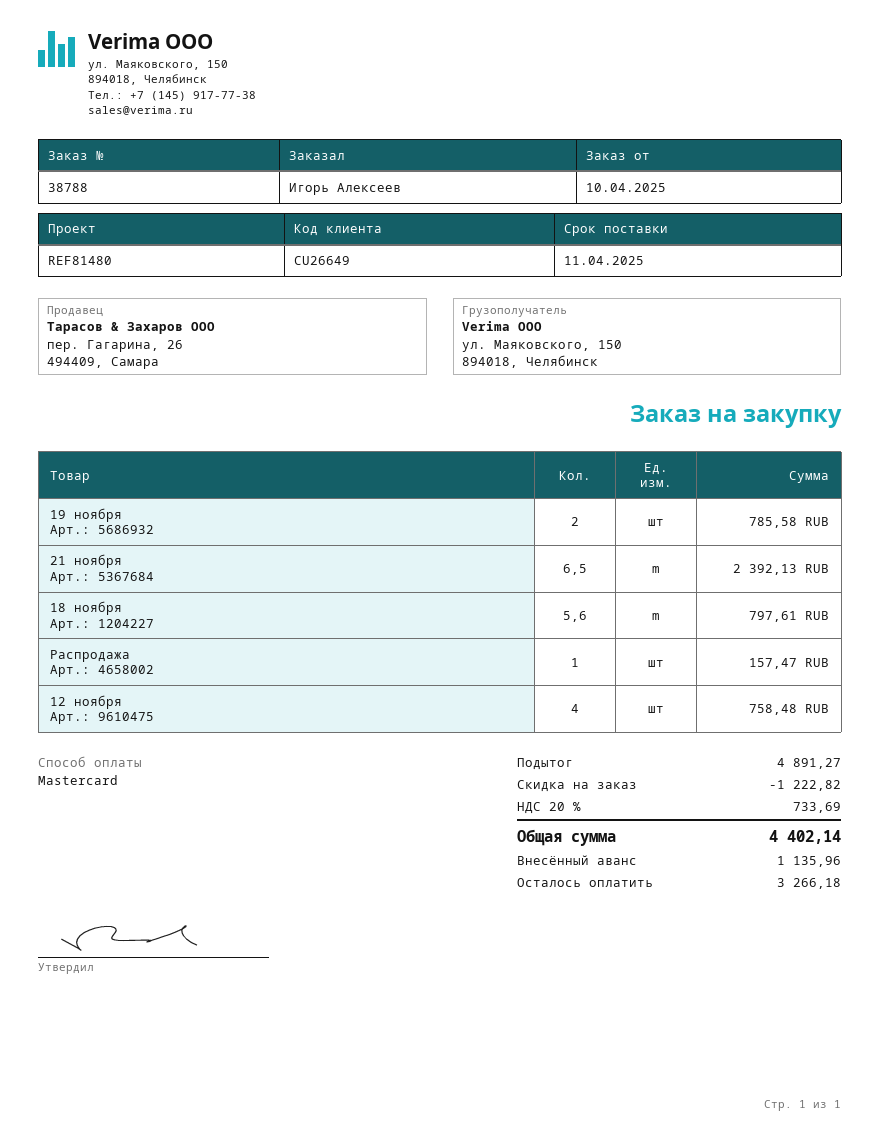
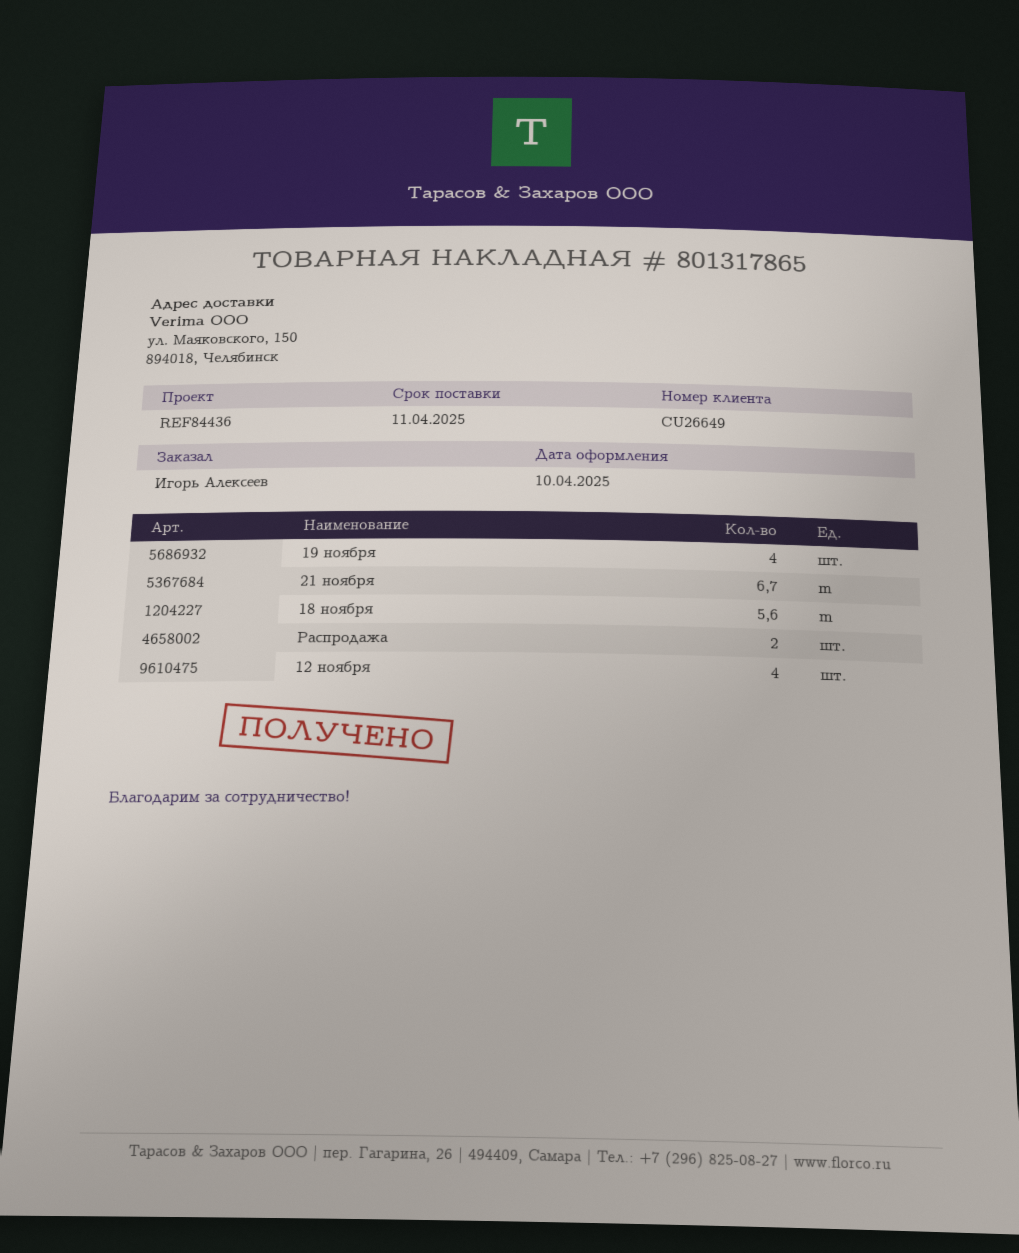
reference: REF81480 -> REF84436
19 ноября: 2 -> 4
21 ноября: 6.5 -> 6.7
Распродажа: 1 -> 2

